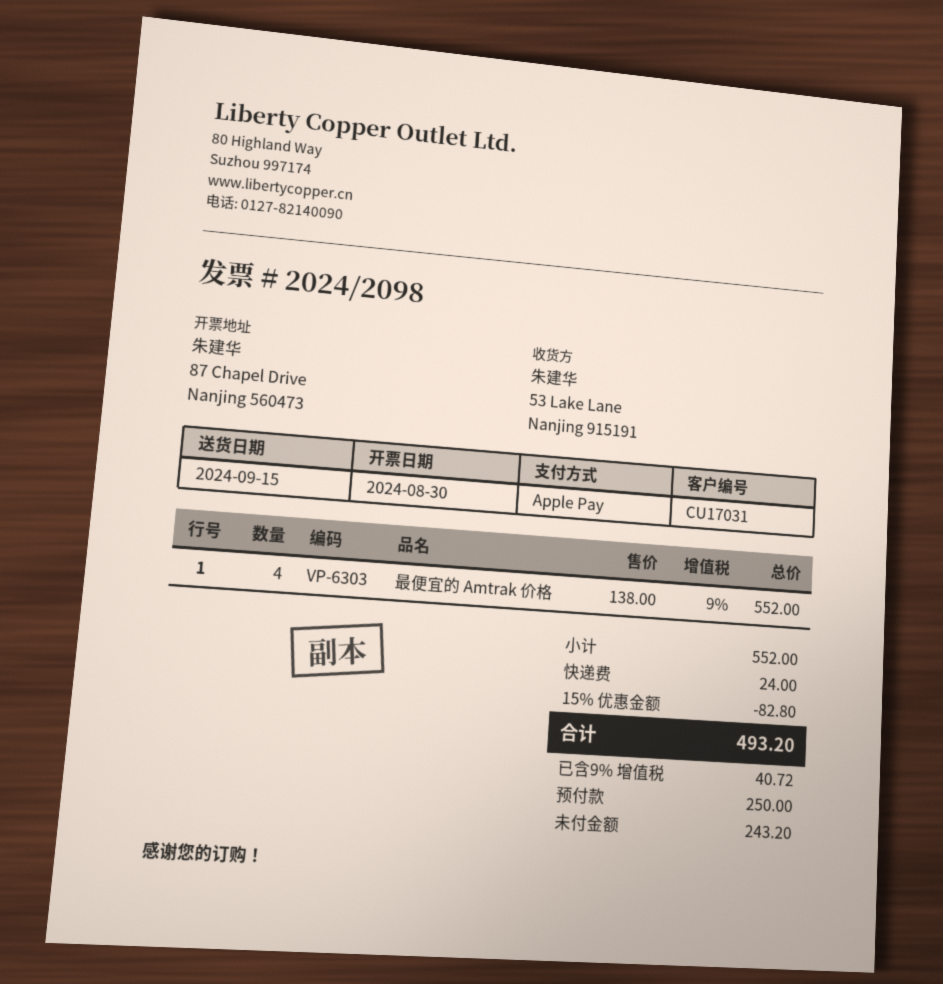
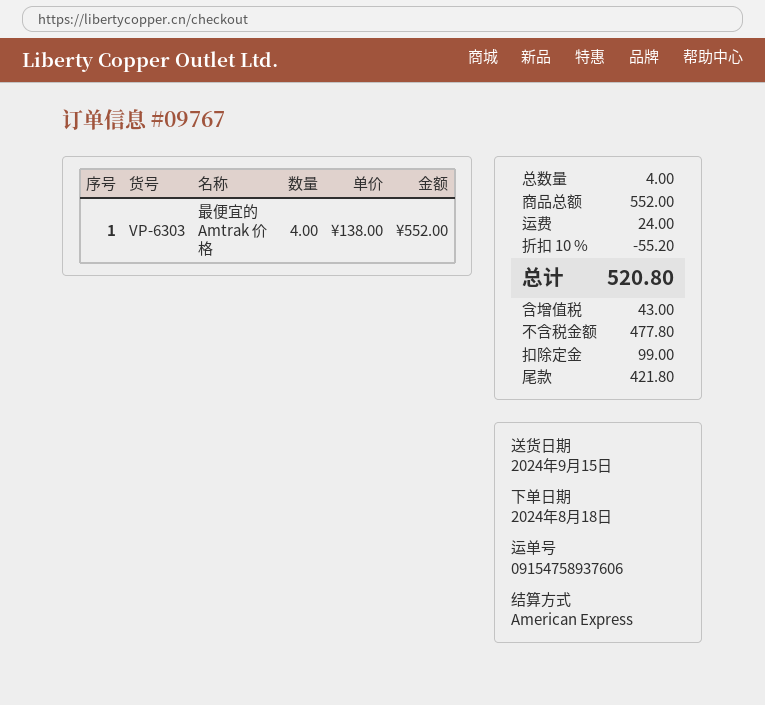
payment method: Apple Pay -> American Express
discount: 15% = 82.80 -> 10% = 55.20
tax: 40.72 -> 43.00
total: 493.20 -> 520.80
deposit: 250.00 -> 99.00
balance: 243.20 -> 421.80

